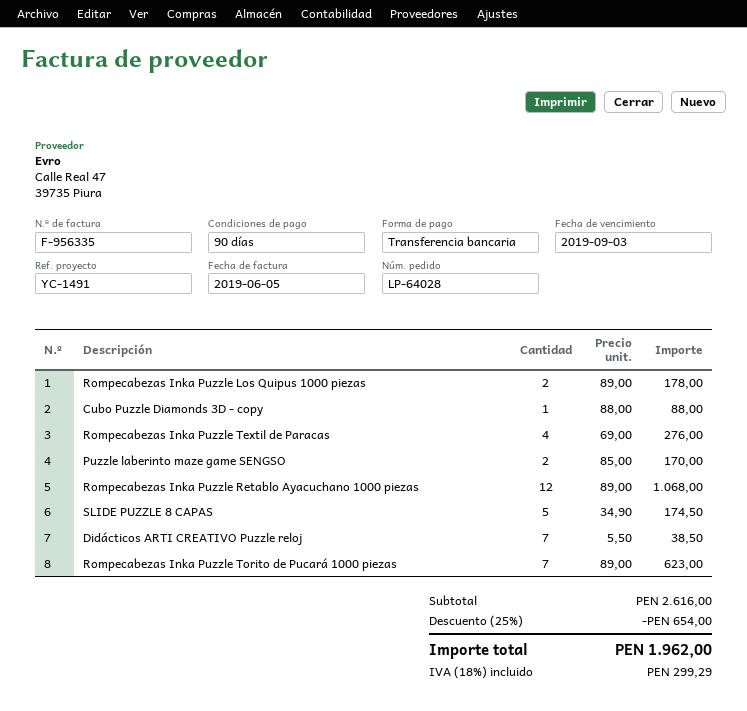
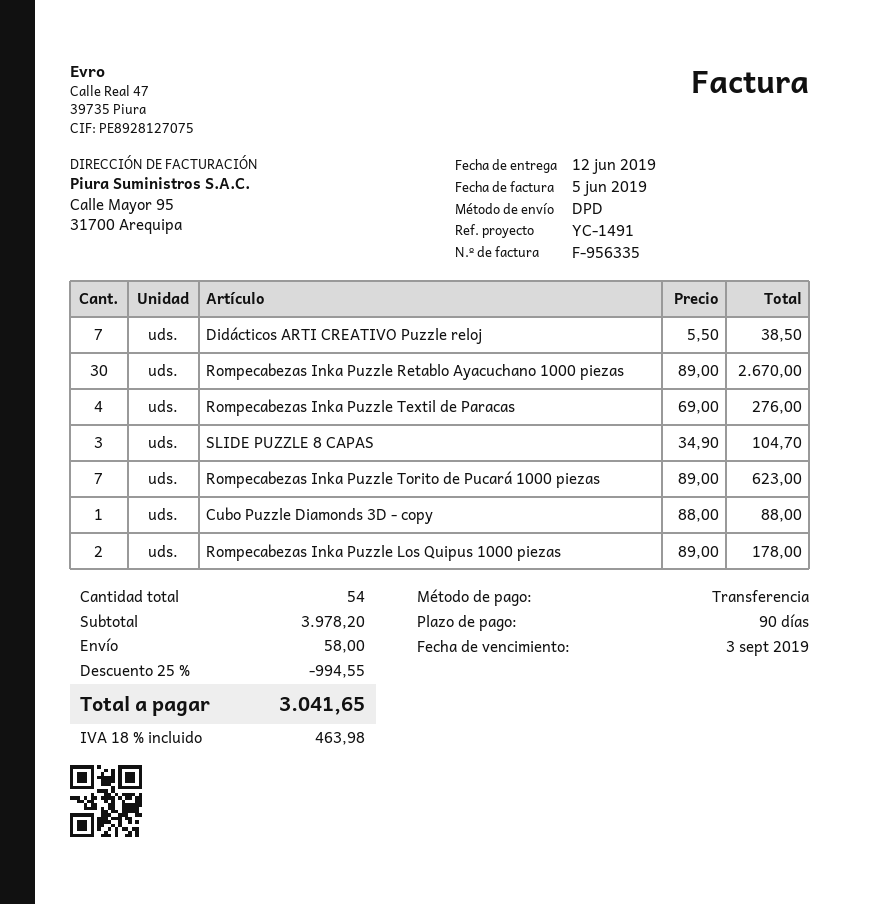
Puzzle laberinto maze game SENGSO: 2 x 85.00 = 170.00 -> none
Rompecabezas Inka Puzzle Retablo Ayacuchano 1000 piezas: 12 x 89.00 = 1068.00 -> 30 x 89.00 = 2670.00
SLIDE PUZZLE 8 CAPAS: 5 x 34.90 = 174.50 -> 3 x 34.90 = 104.70
subtotal: 2616.00 -> 3978.20
discount: 25% = 654.00 -> 25% = 994.55
shipping: none -> 58.00
tax: 18% = 299.29 -> 18% = 463.98
total: 1962.00 -> 3041.65

